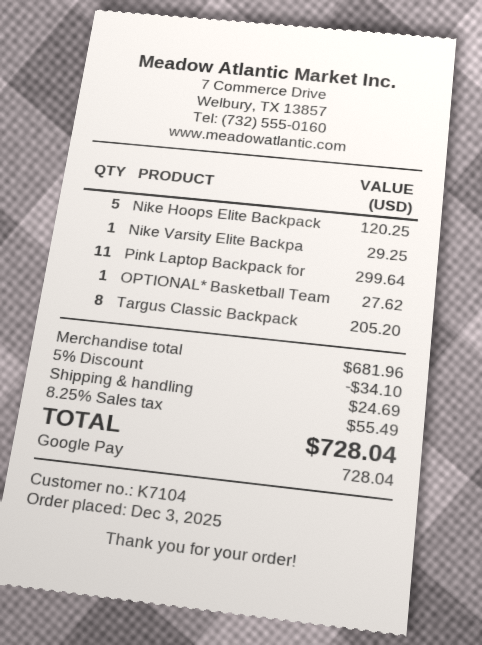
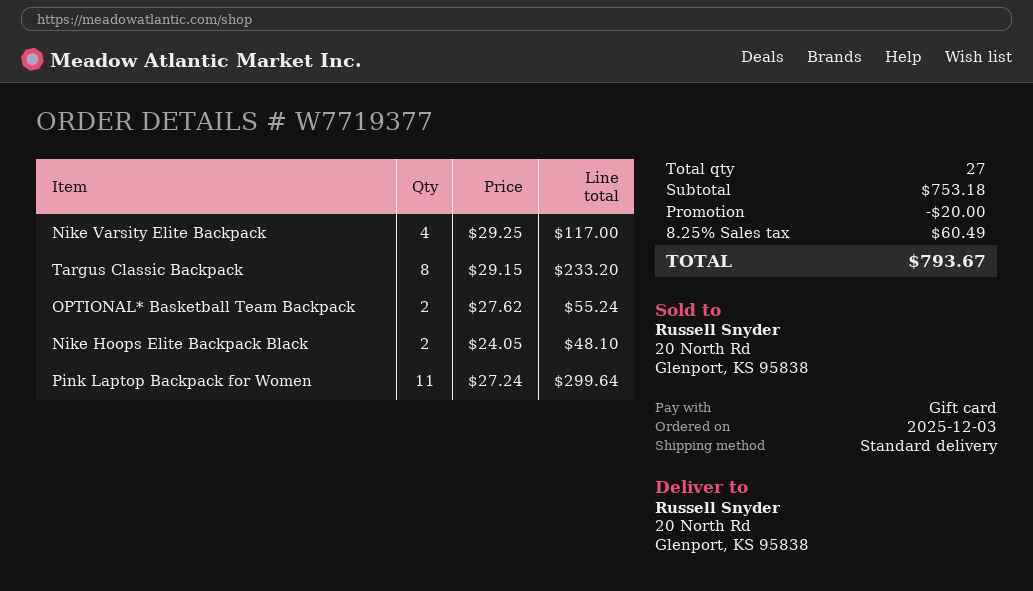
payment method: Google Pay -> gift card
Nike Hoops Elite Backpack: 5 for 120.25 -> 2 for 48.10
Nike Varsity Elite Backpa: 1 for 29.25 -> 4 for 117.00
OPTIONAL* Basketball Team: 1 for 27.62 -> 2 for 55.24
Targus Classic Backpack: 8 for 205.20 -> 8 for 233.20
subtotal: 681.96 -> 753.18
discount: 34.10 -> 20.00
shipping: 24.69 -> none
tax: 8.25% = 55.49 -> 8.25% = 60.49
total: 728.04 -> 793.67

